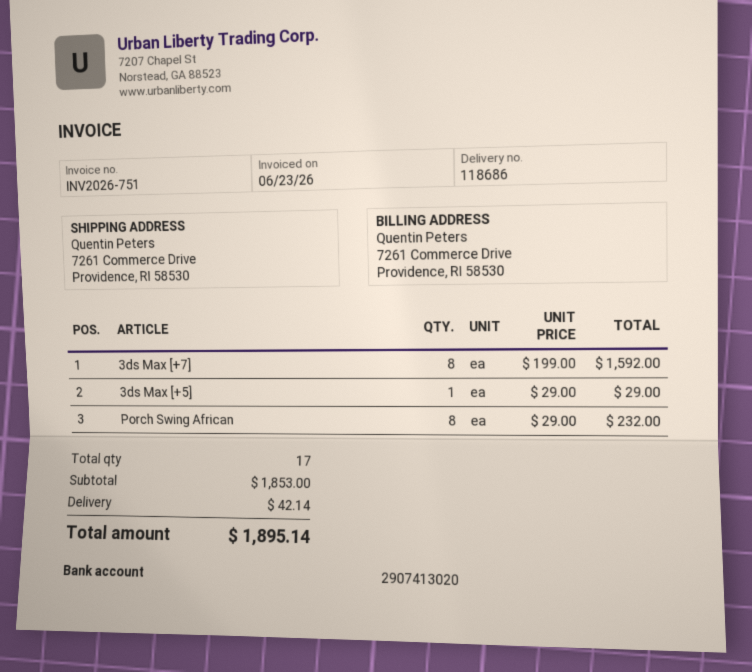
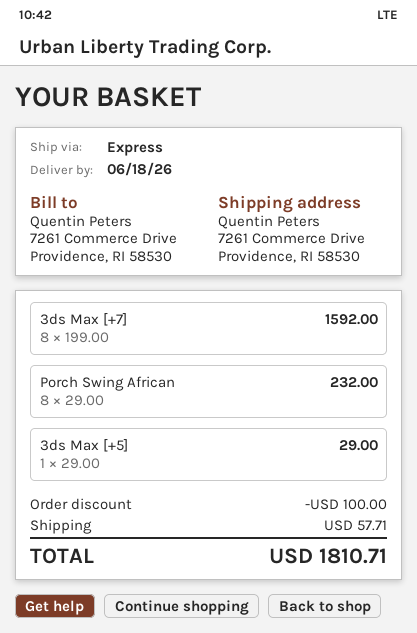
discount: none -> 100.00
shipping: 42.14 -> 57.71
total: 1895.14 -> 1810.71

